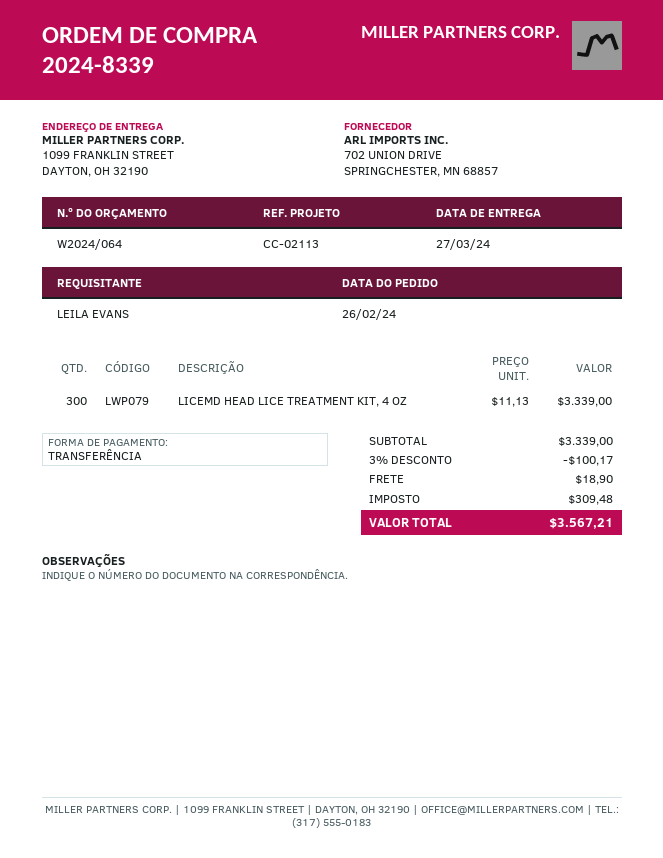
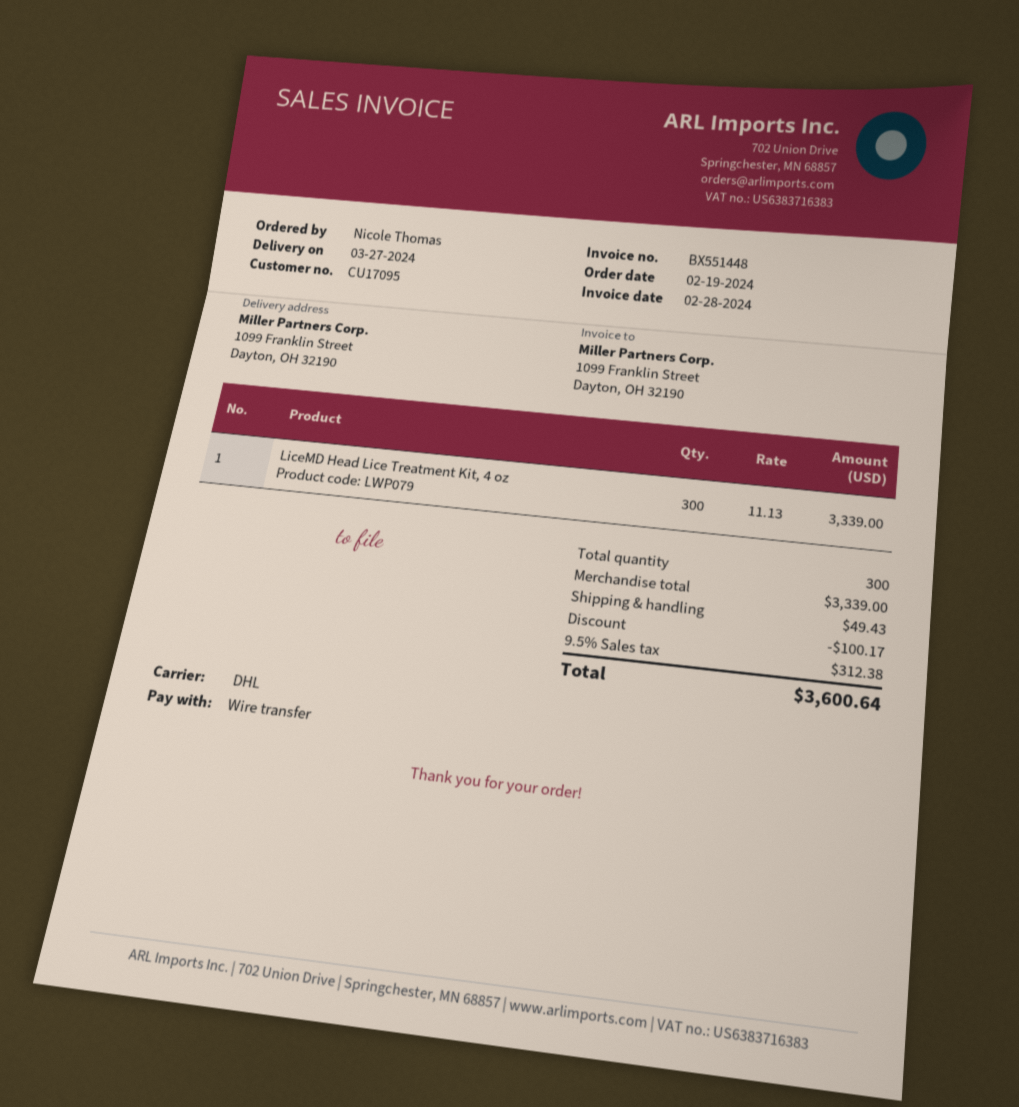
order date: 2024-02-26 -> 2024-02-19
ordered by: LEILA EVANS -> Nicole Thomas
shipping: 18.90 -> 49.43
tax: 309.48 -> 312.38
total: 3567.21 -> 3600.64

